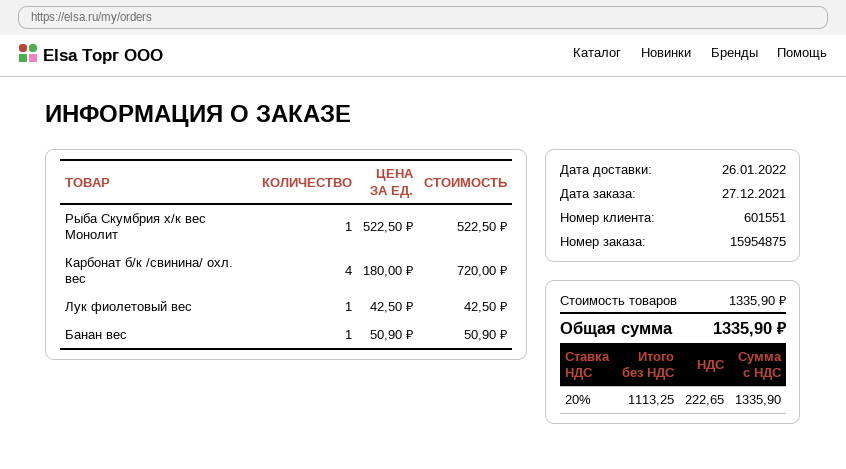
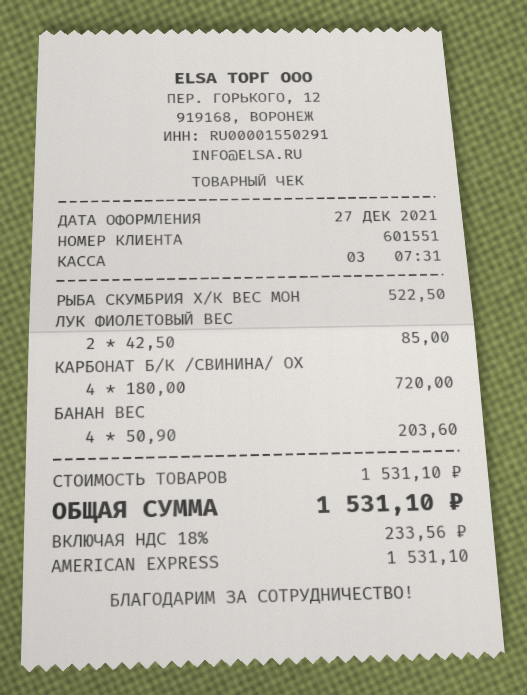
Лук фиолетовый вес: 1 x 42.50 = 42.50 -> 2 x 42.50 = 85.00
Банан вес: 1 x 50.90 = 50.90 -> 4 x 50.90 = 203.60
subtotal: 1335.90 -> 1531.10
tax: 20% = 222.65 -> 18% = 233.56
total: 1335.90 -> 1531.10

